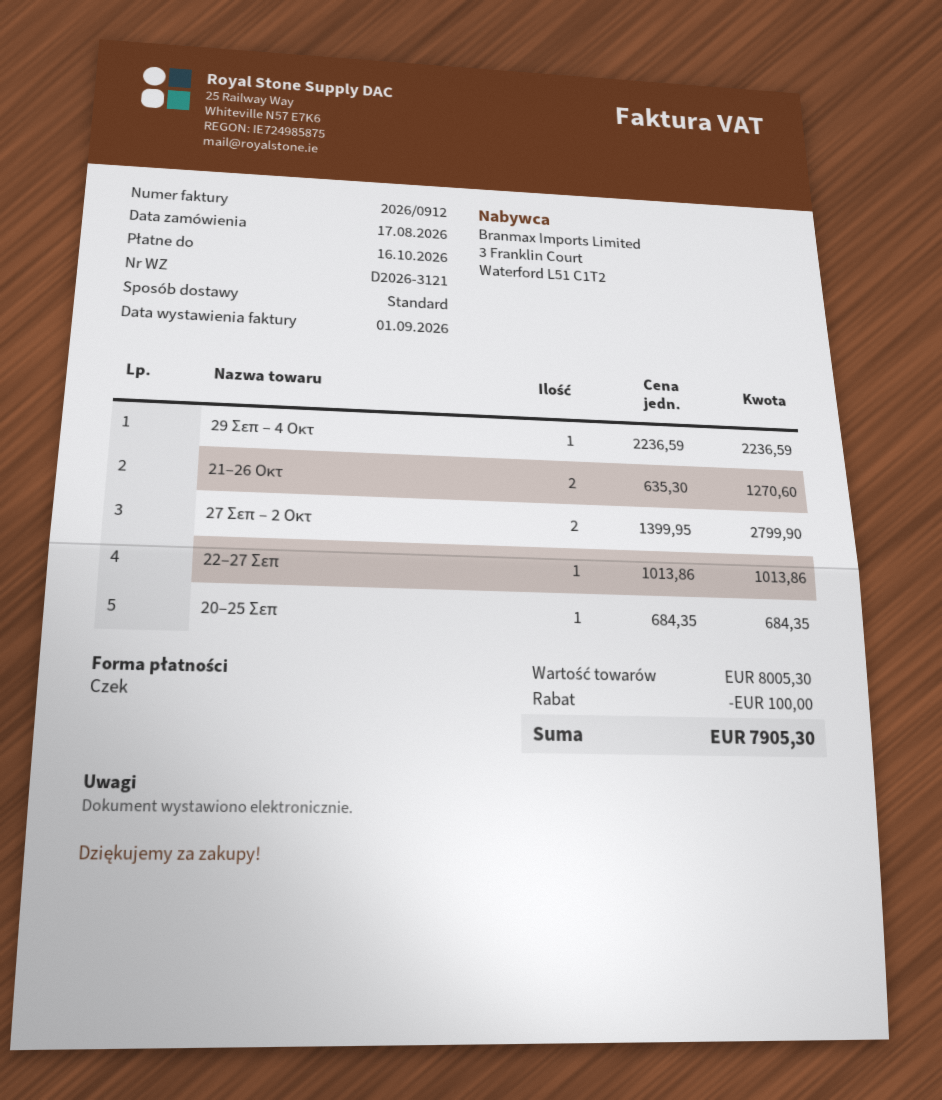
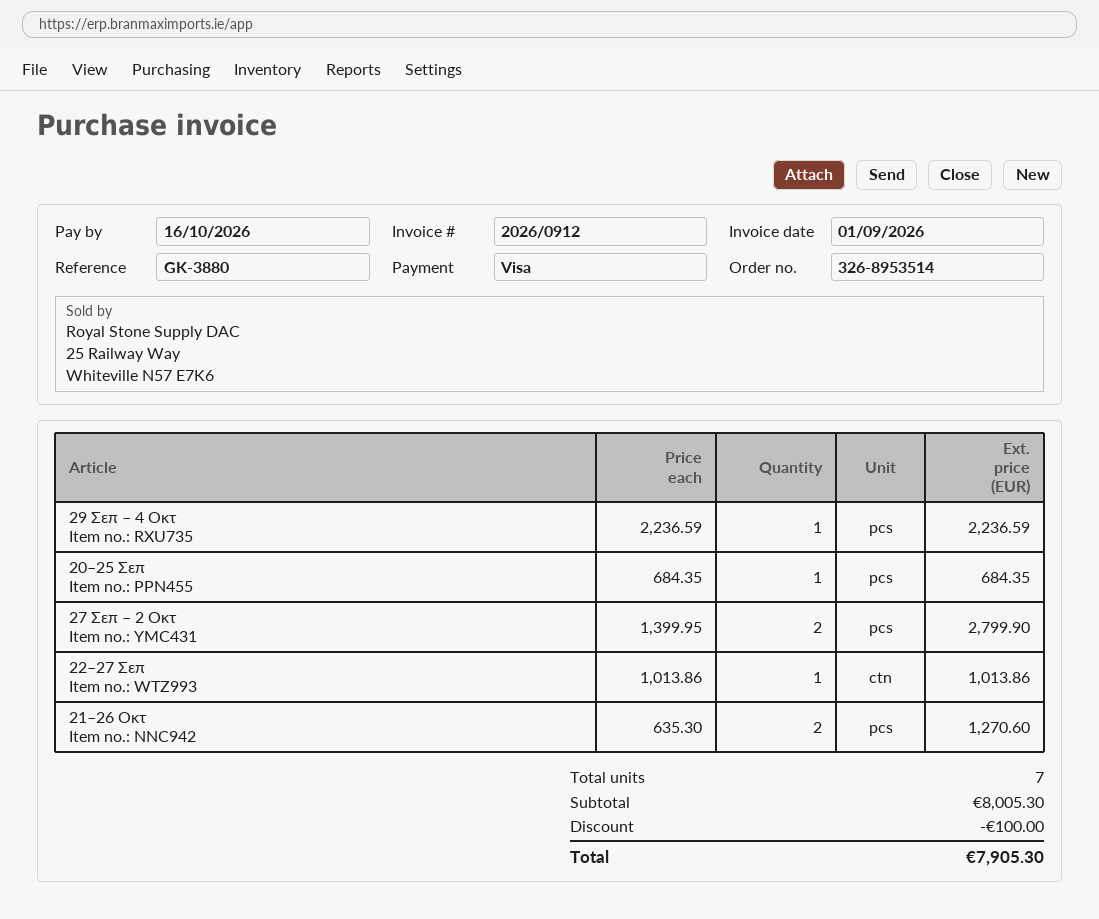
payment method: cheque -> Visa

